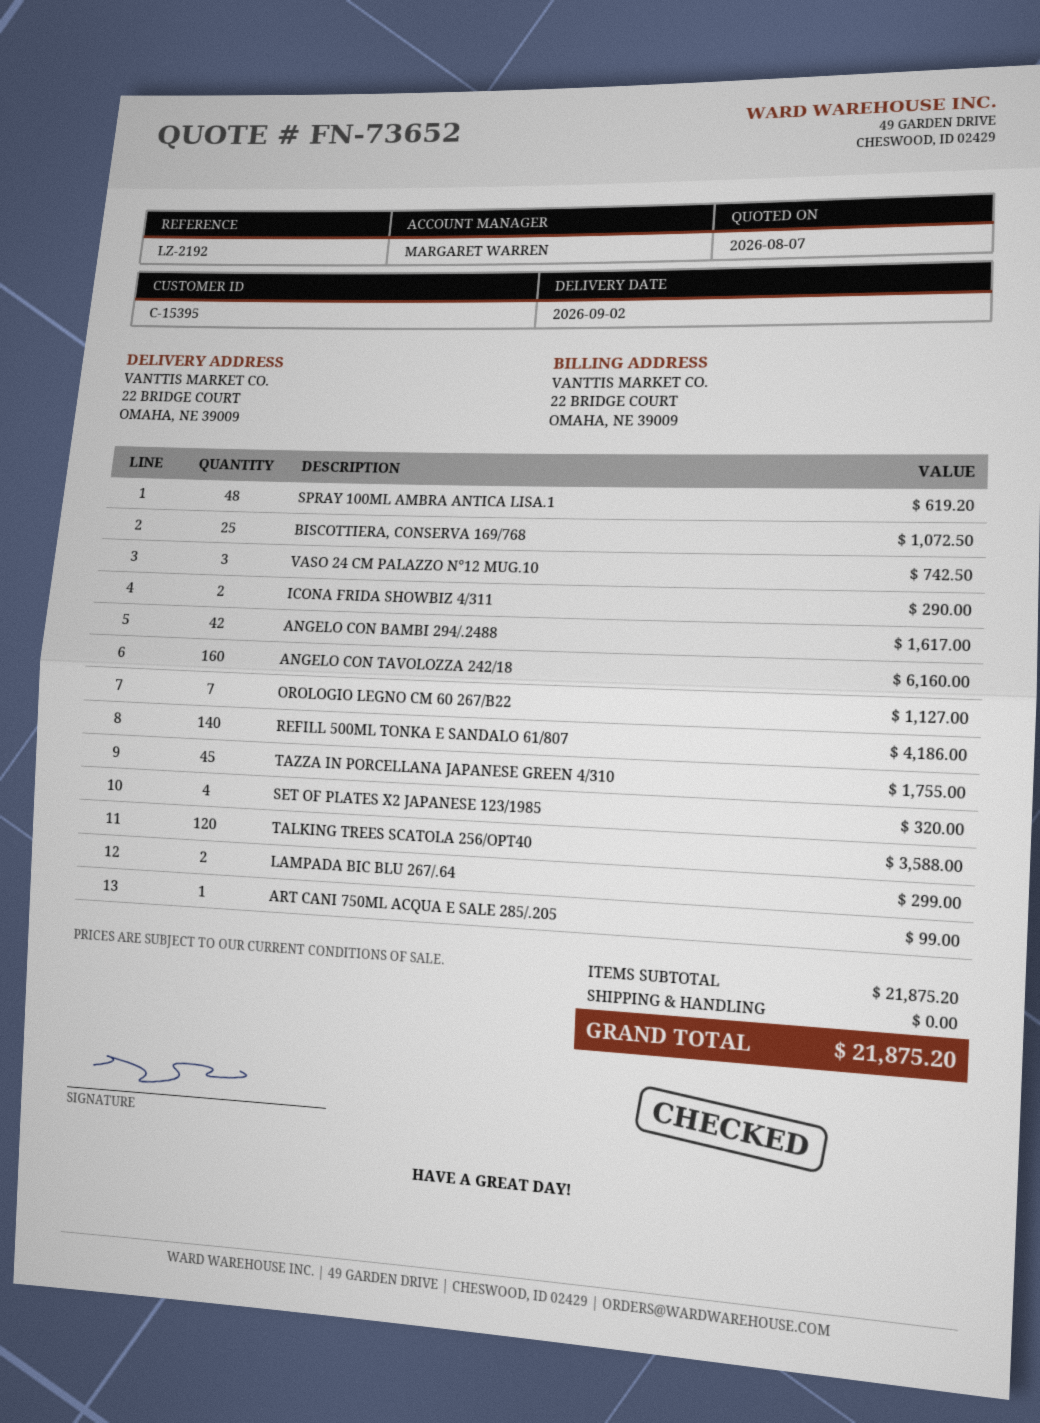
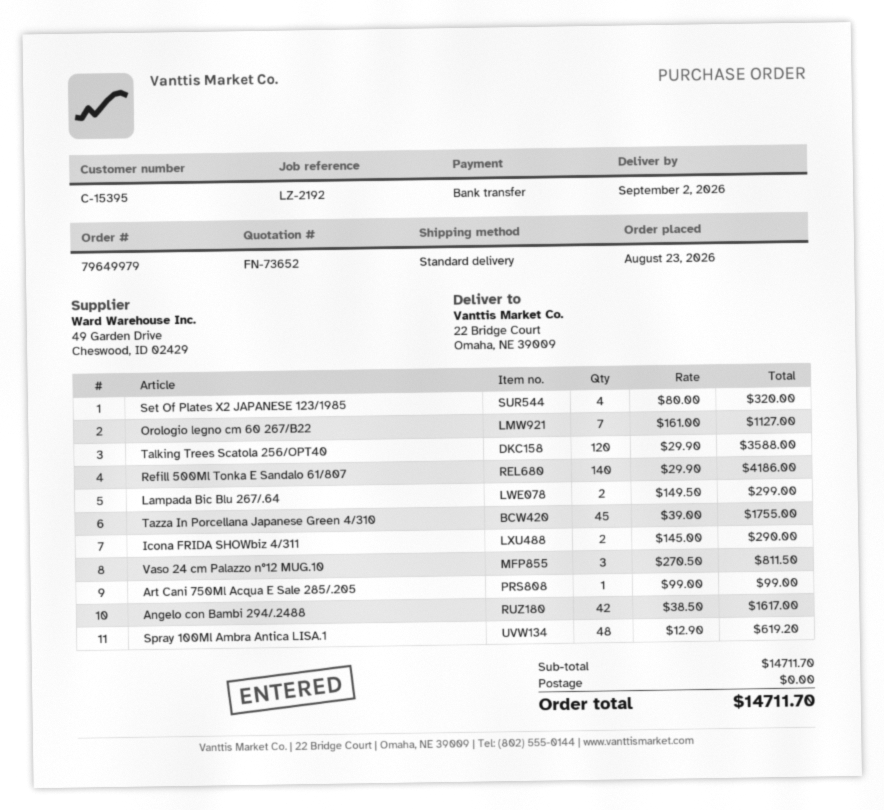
BISCOTTIERA, CONSERVA 169/768: 25 for 1072.50 -> none
VASO 24 CM PALAZZO N°12 MUG.10: 3 for 742.50 -> 3 for 811.50
ANGELO CON TAVOLOZZA 242/18: 160 for 6160.00 -> none
subtotal: 21875.20 -> 14711.70
total: 21875.20 -> 14711.70

